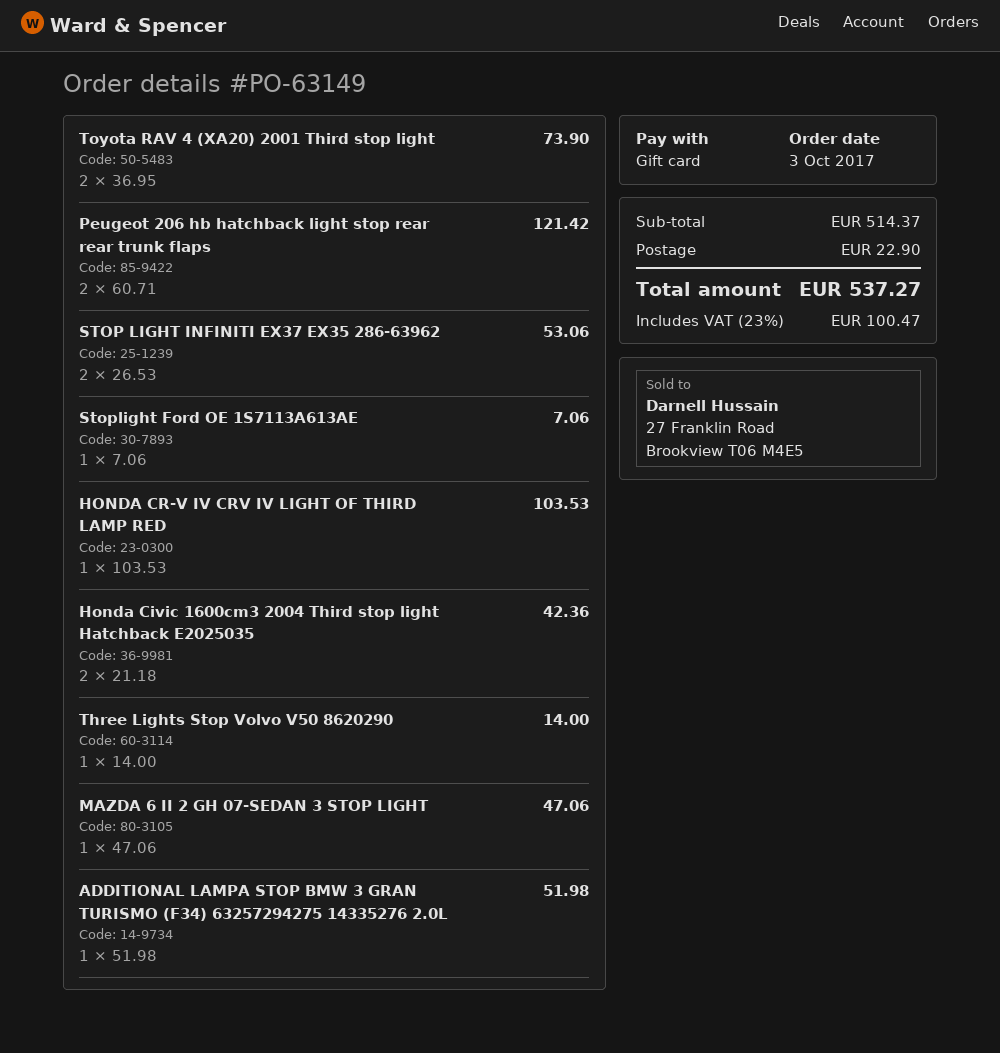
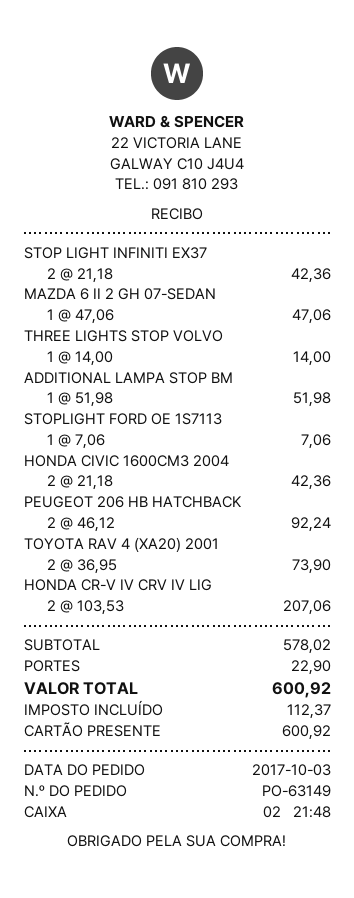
Peugeot 206 hb hatchback light stop rear rear trunk flaps: 2 x 60.71 = 121.42 -> 2 x 46.12 = 92.24
STOP LIGHT INFINITI EX37 EX35 286-63962: 2 x 26.53 = 53.06 -> 2 x 21.18 = 42.36
HONDA CR-V IV CRV IV LIGHT OF THIRD LAMP RED: 1 x 103.53 = 103.53 -> 2 x 103.53 = 207.06
subtotal: 514.37 -> 578.02
tax: 100.47 -> 112.37
total: 537.27 -> 600.92

